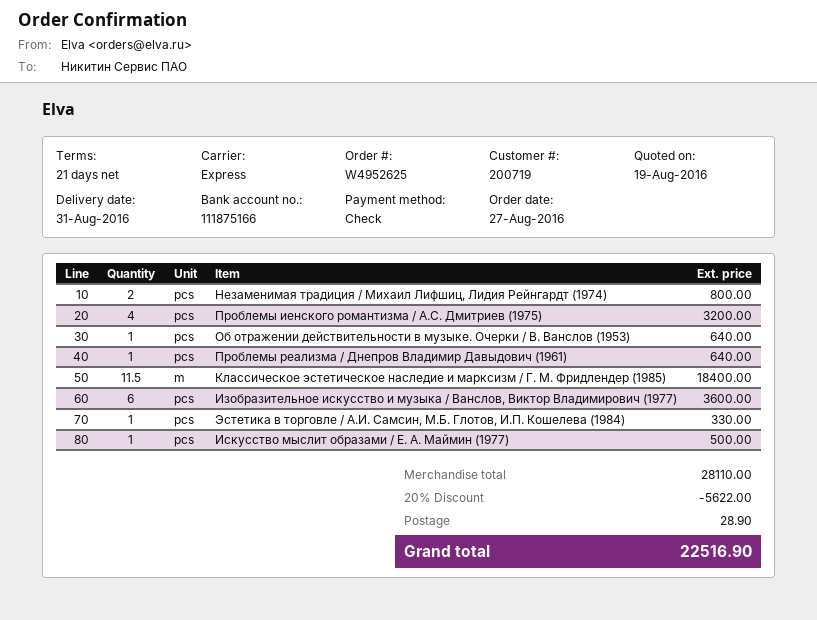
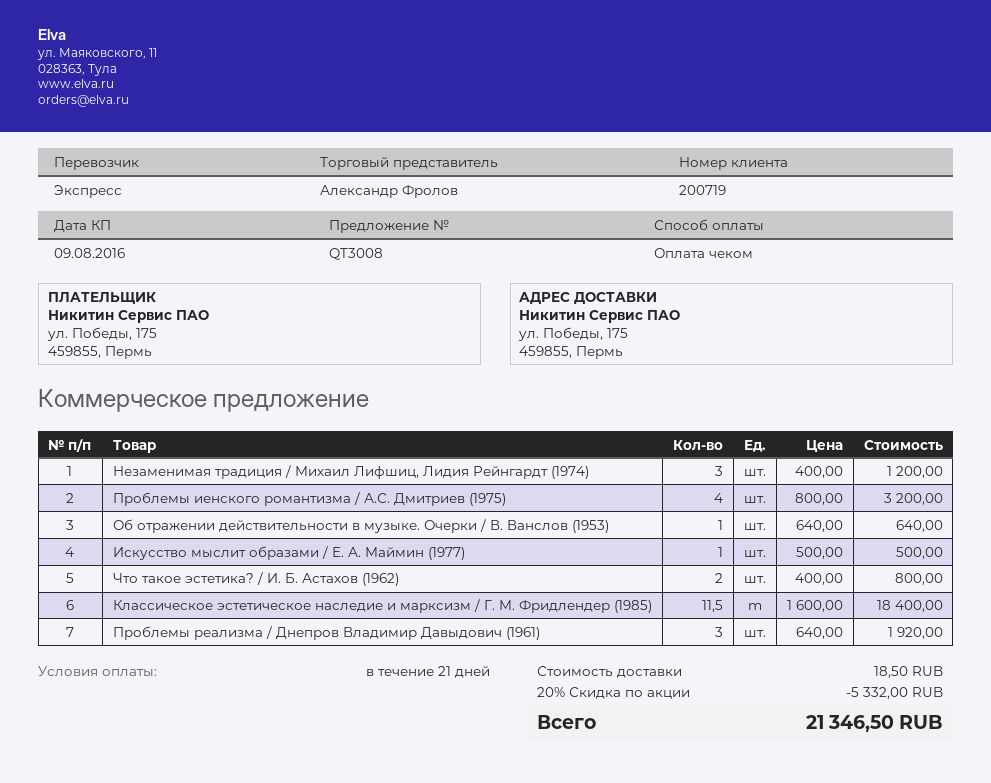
quote date: 2016-08-19 -> 2016-08-09
Незаменимая традиция / Михаил Лифшиц, Лидия Рейнгардт (1974): 2 for 800.00 -> 3 for 1200.00
Проблемы реализма / Днепров Владимир Давыдович (1961): 1 for 640.00 -> 3 for 1920.00
Изобразительное искусство и музыка / Ванслов, Виктор Владимирович (1977): 6 for 3600.00 -> none
Эстетика в торговле / А.И. Самсин, М.Б. Глотов, И.П. Кошелева (1984): 1 for 330.00 -> none
Что такое эстетика? / И. Б. Астахов (1962): none -> 2 for 800.00
discount: 20% = 5622.00 -> 20% = 5332.00
shipping: 28.90 -> 18.50
total: 22516.90 -> 21346.50

